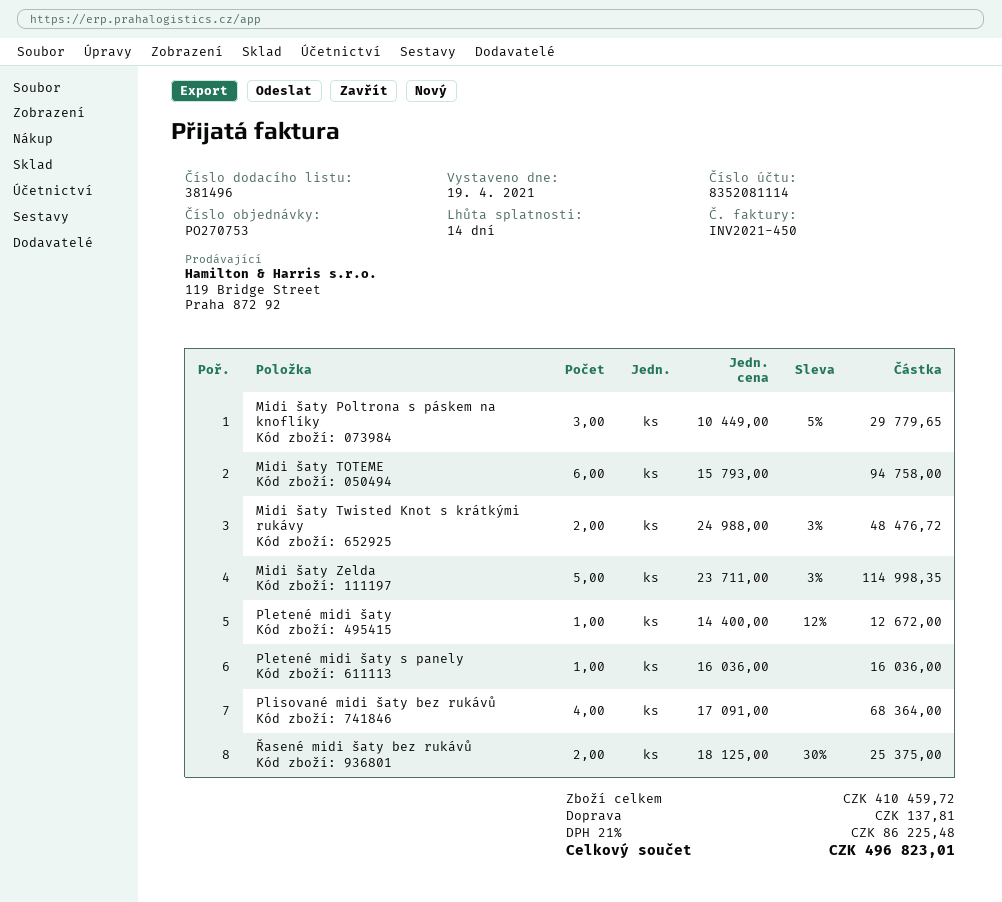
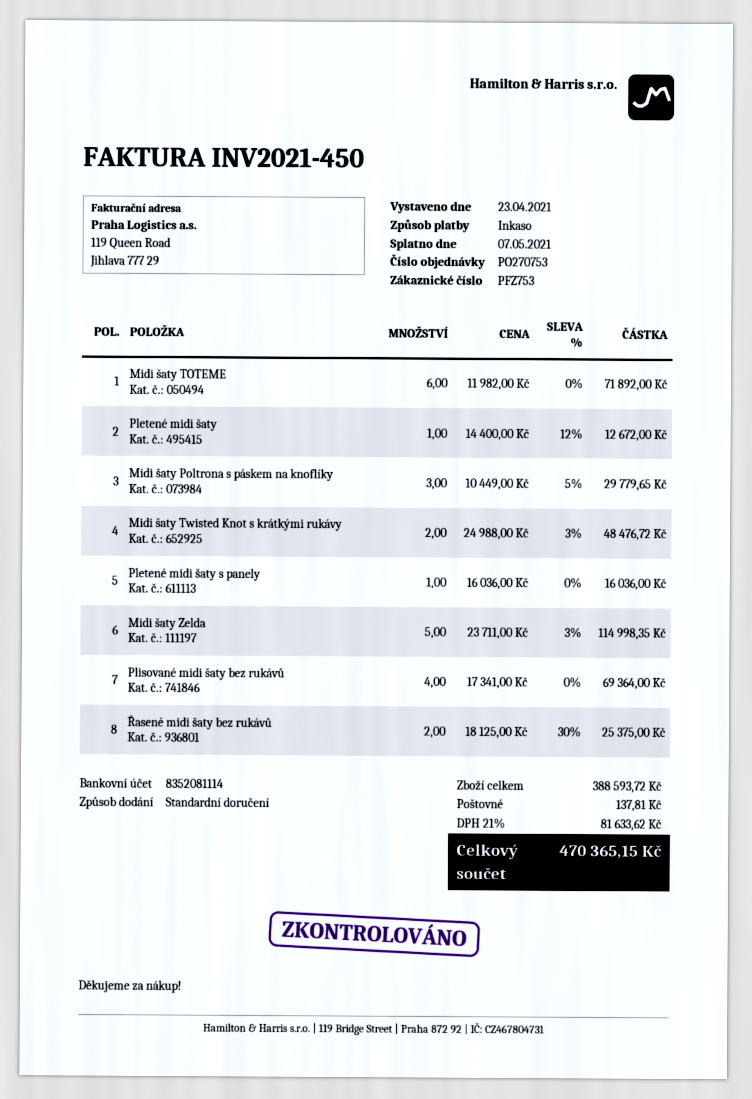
invoice date: 2021-04-19 -> 2021-04-23
Midi šaty TOTEME: 6 x 15793.00 = 94758.00 -> 6 x 11982.00 = 71892.00
Plisované midi šaty bez rukávů: 4 x 17091.00 = 68364.00 -> 4 x 17341.00 = 69364.00
subtotal: 410459.72 -> 388593.72
tax: 21% = 86225.48 -> 21% = 81633.62
total: 496823.01 -> 470365.15

